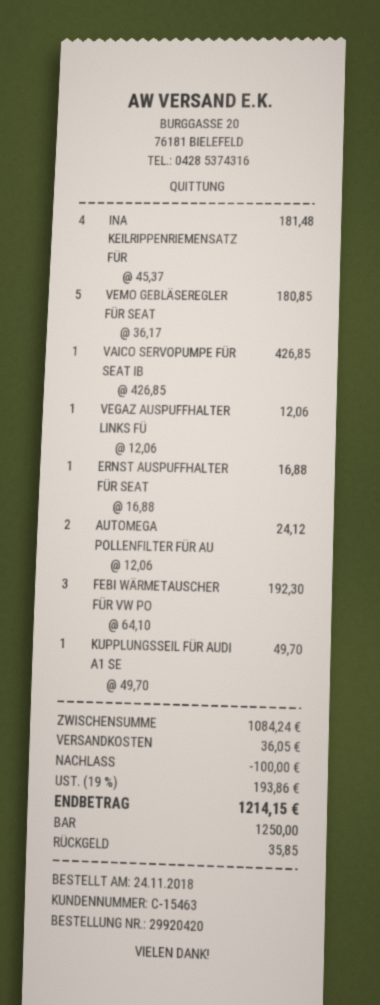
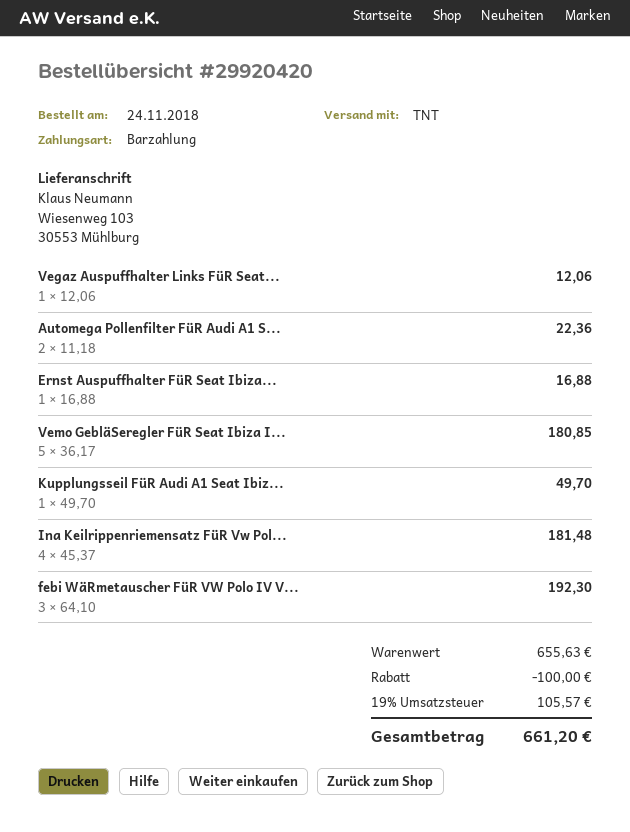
VAICO SERVOPUMPE FÜR SEAT IB: 1 x 426.85 = 426.85 -> none
AUTOMEGA POLLENFILTER FÜR AU: 2 x 12.06 = 24.12 -> 2 x 11.18 = 22.36
subtotal: 1084.24 -> 655.63
shipping: 36.05 -> none
tax: 19% = 193.86 -> 19% = 105.57
total: 1214.15 -> 661.20

